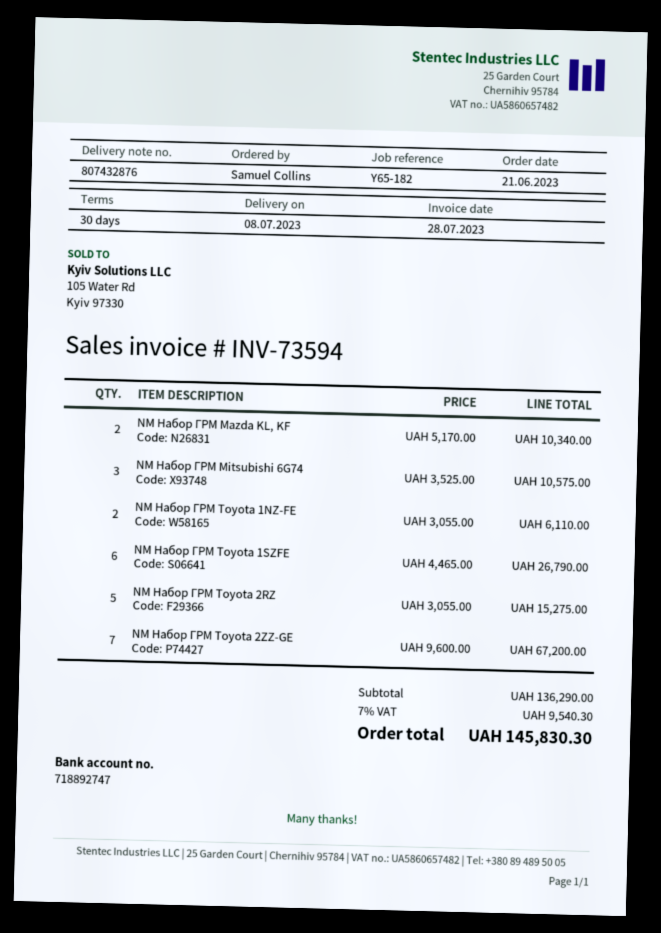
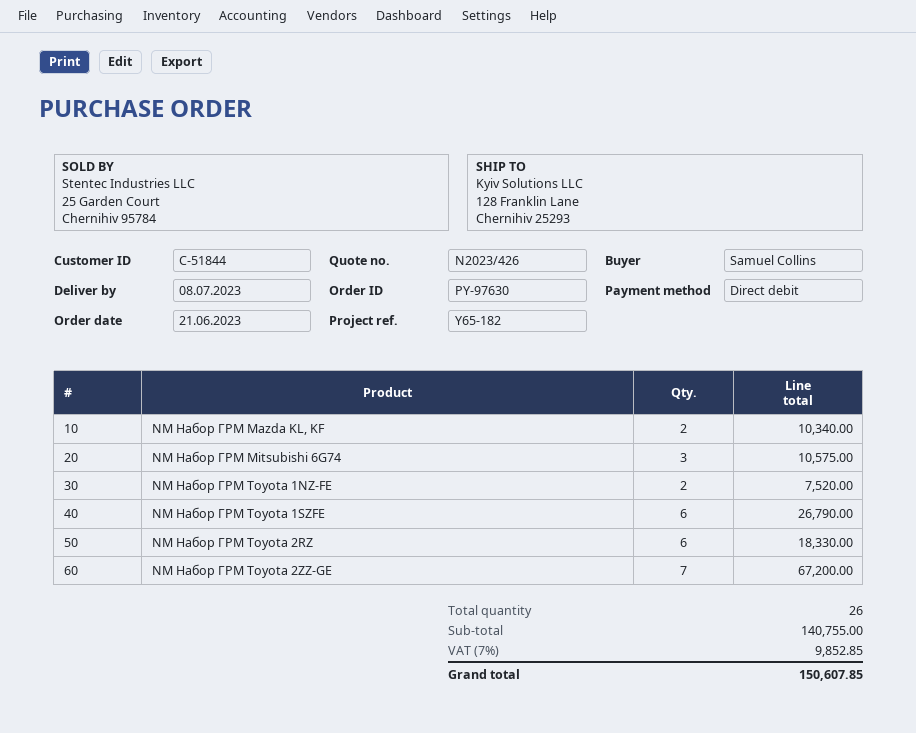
NM Набор ГРМ Toyota 1NZ-FE: 2 for 6110.00 -> 2 for 7520.00
NM Набор ГРМ Toyota 2RZ: 5 for 15275.00 -> 6 for 18330.00
subtotal: 136290.00 -> 140755.00
tax: 7% = 9540.30 -> 7% = 9852.85
total: 145830.30 -> 150607.85

